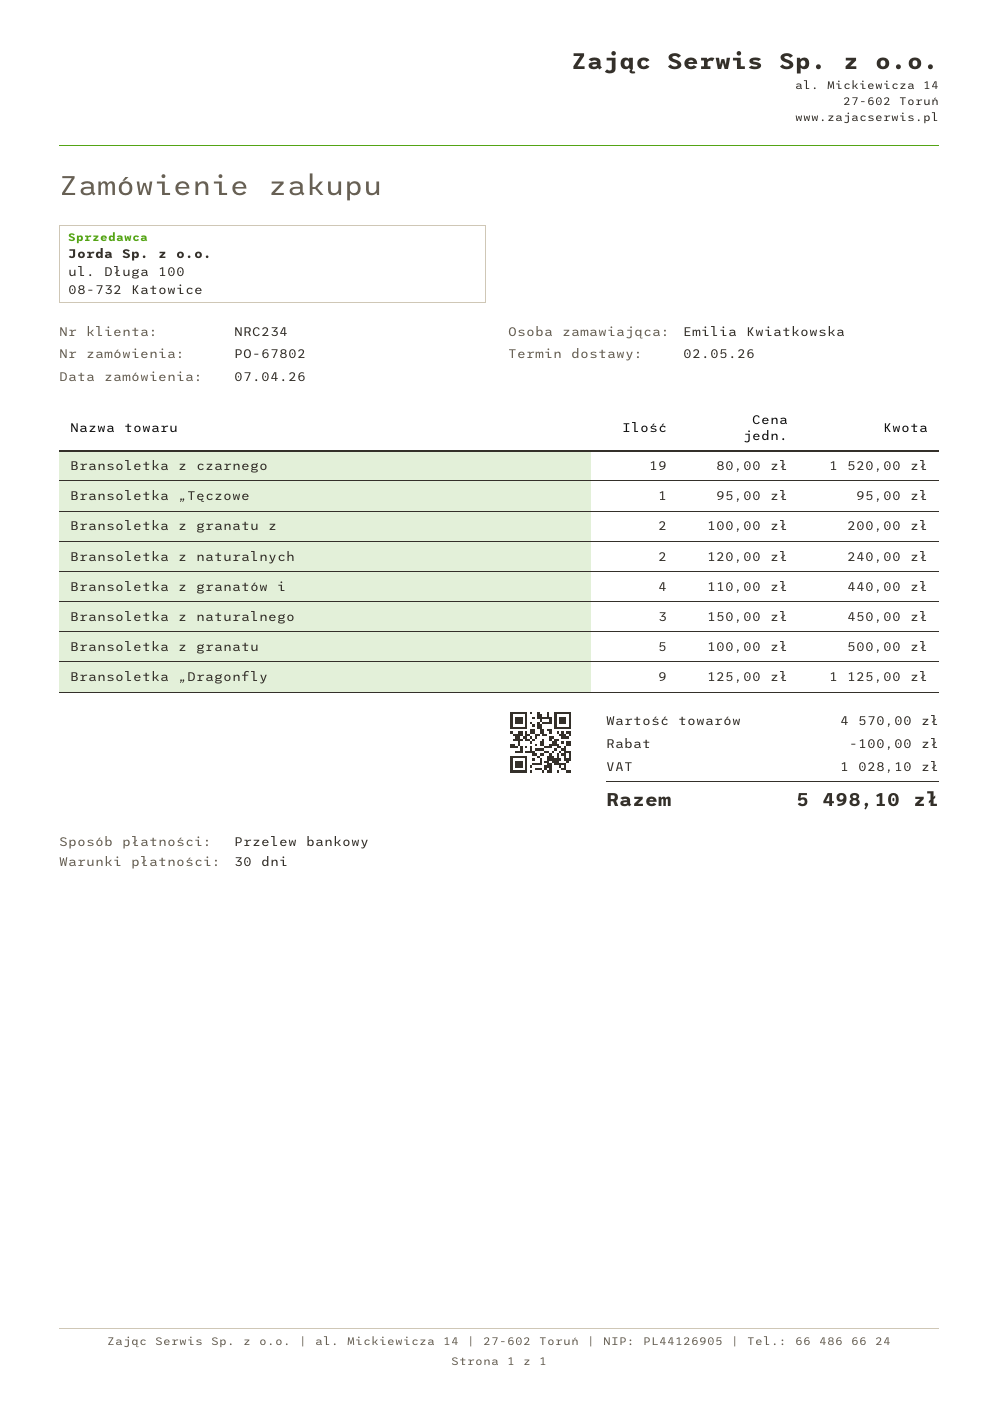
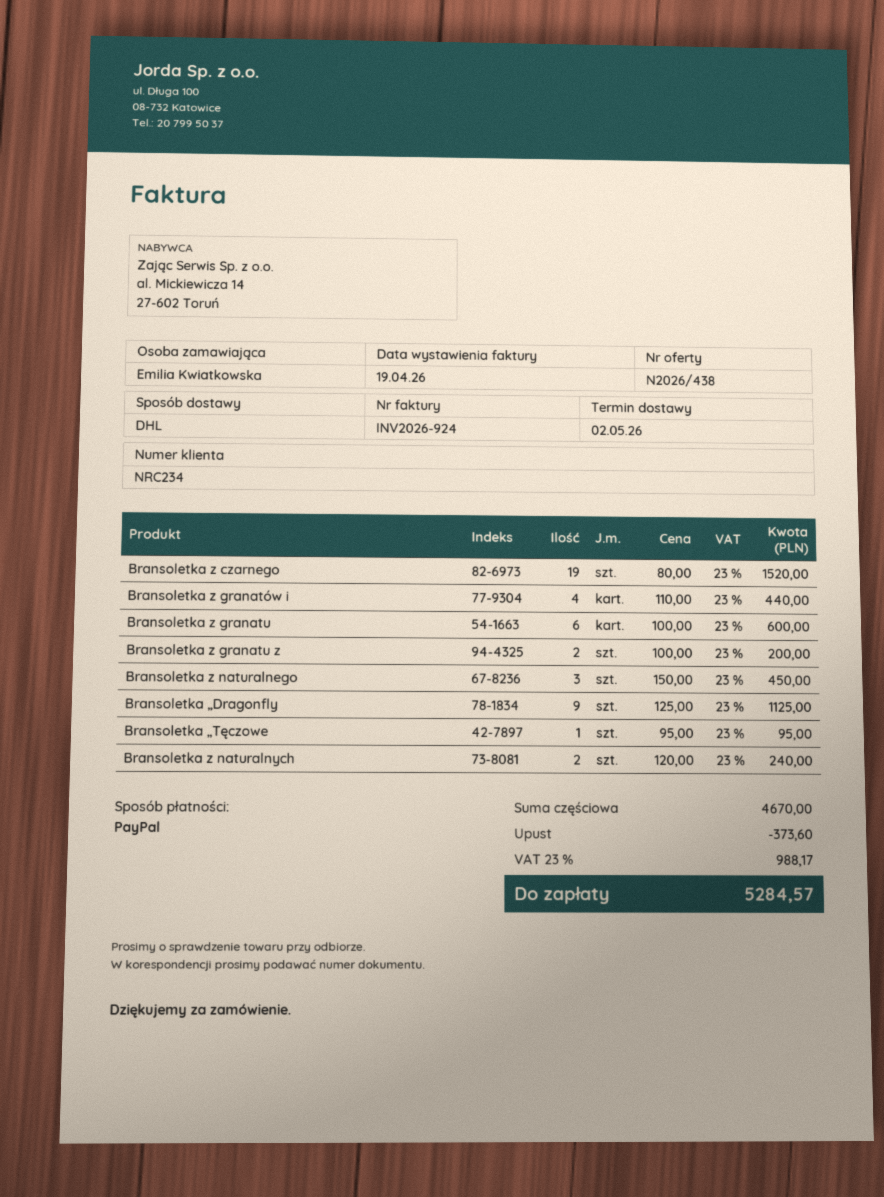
payment method: bank transfer -> PayPal
Bransoletka z granatu: 5 x 100.00 = 500.00 -> 6 x 100.00 = 600.00
subtotal: 4570.00 -> 4670.00
discount: 100.00 -> 373.60
tax: 1028.10 -> 988.17
total: 5498.10 -> 5284.57

